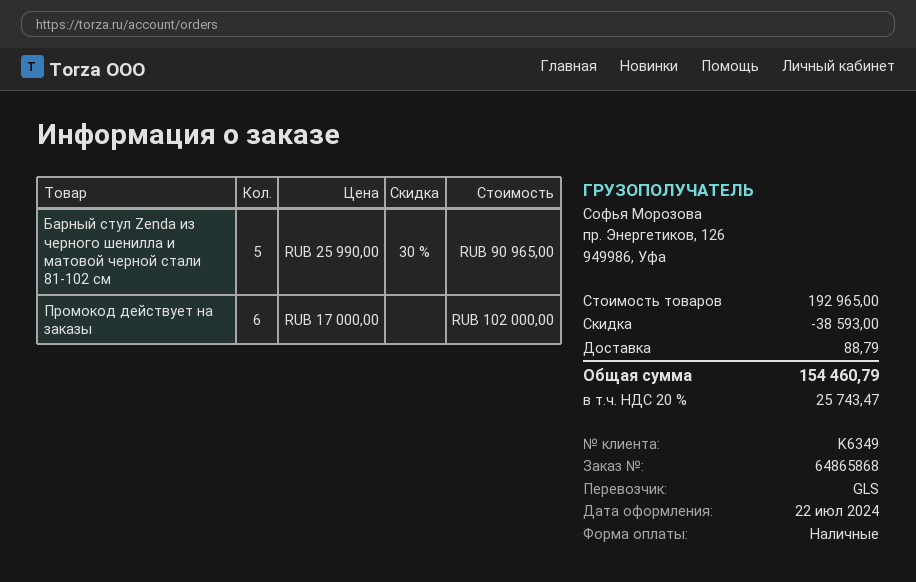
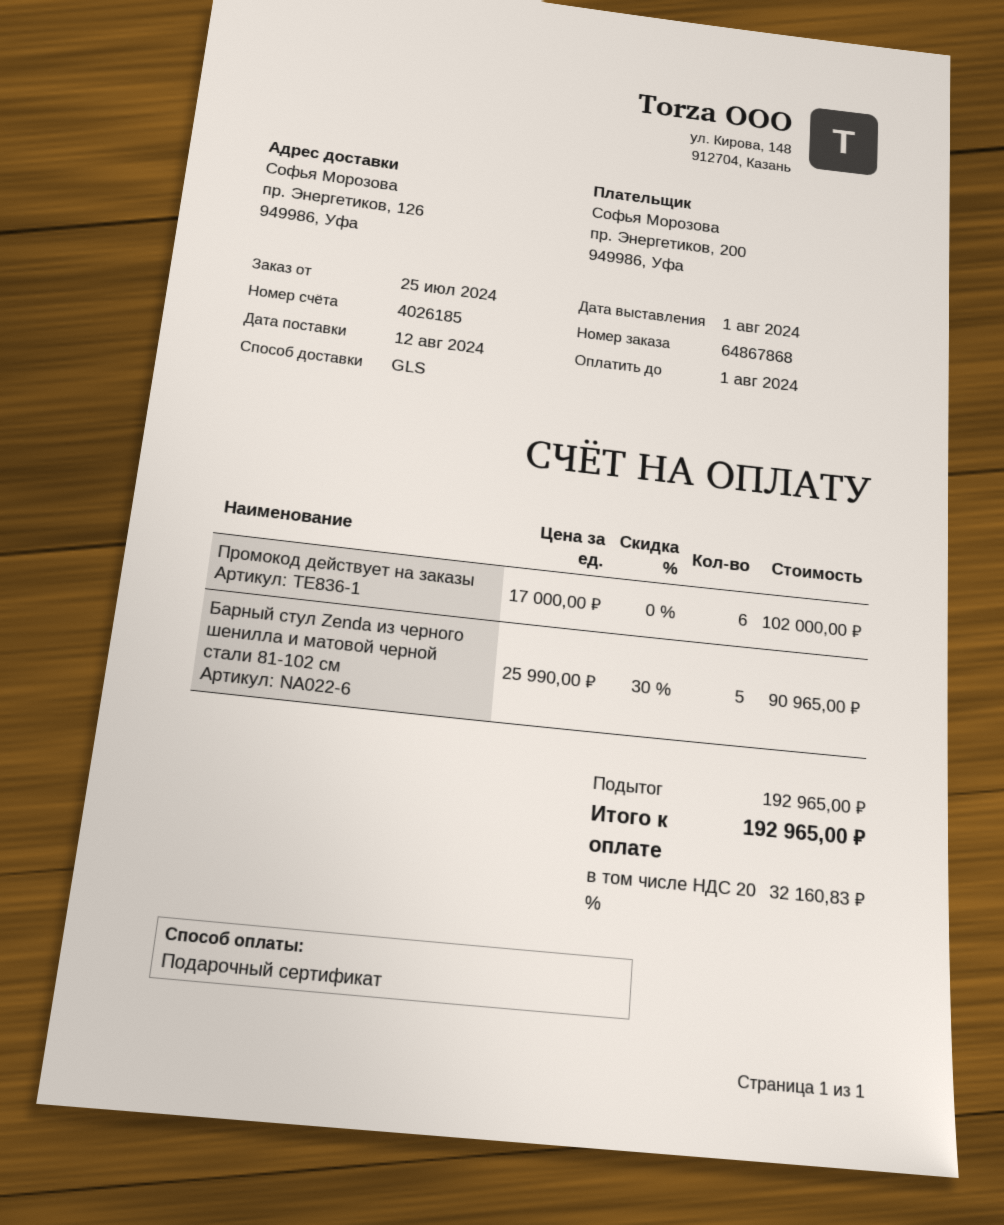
order number: 64865868 -> 64867868
order date: 2024-07-22 -> 2024-07-25
payment method: cash -> gift card
discount: 38593.00 -> none
shipping: 88.79 -> none
tax: 20% = 25743.47 -> 20% = 32160.83
total: 154460.79 -> 192965.00

